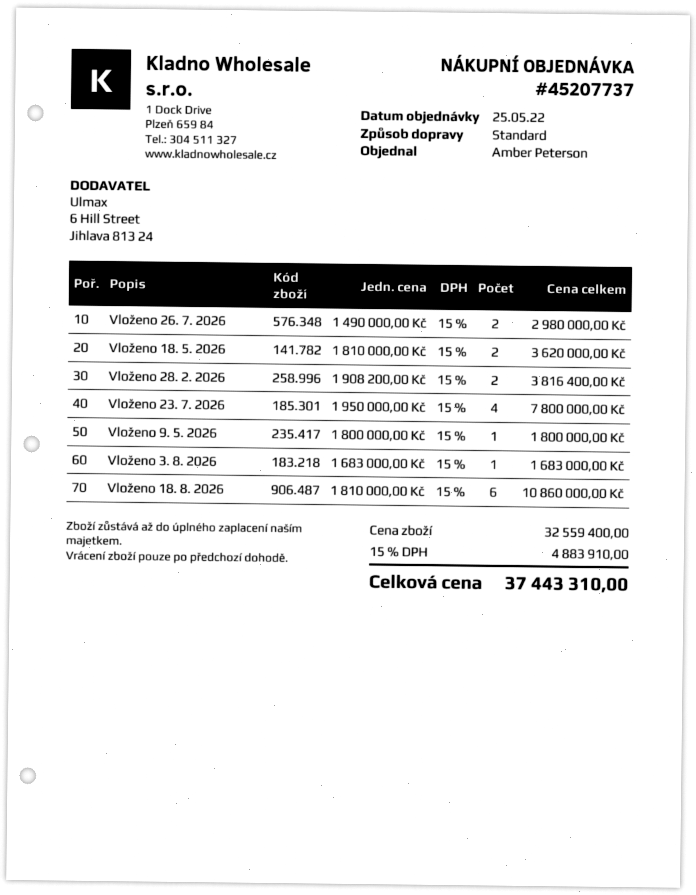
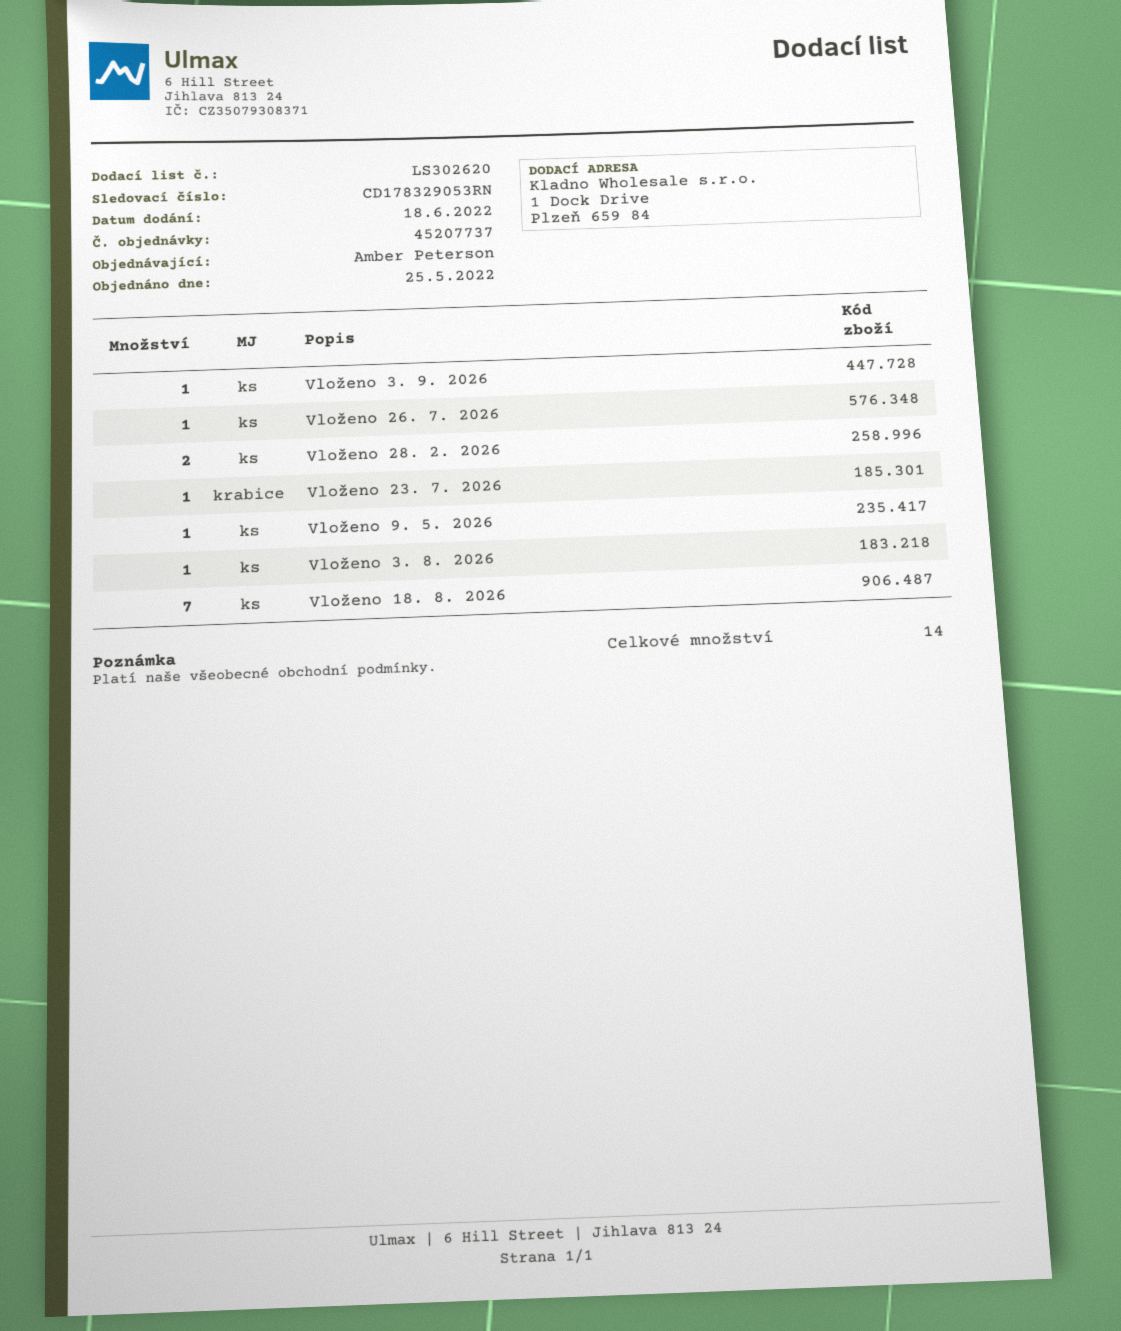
Vloženo 26. 7. 2026: 2 -> 1
Vloženo 18. 5. 2026: 2 -> none
Vloženo 23. 7. 2026: 4 -> 1
Vloženo 18. 8. 2026: 6 -> 7
Vloženo 3. 9. 2026: none -> 1

